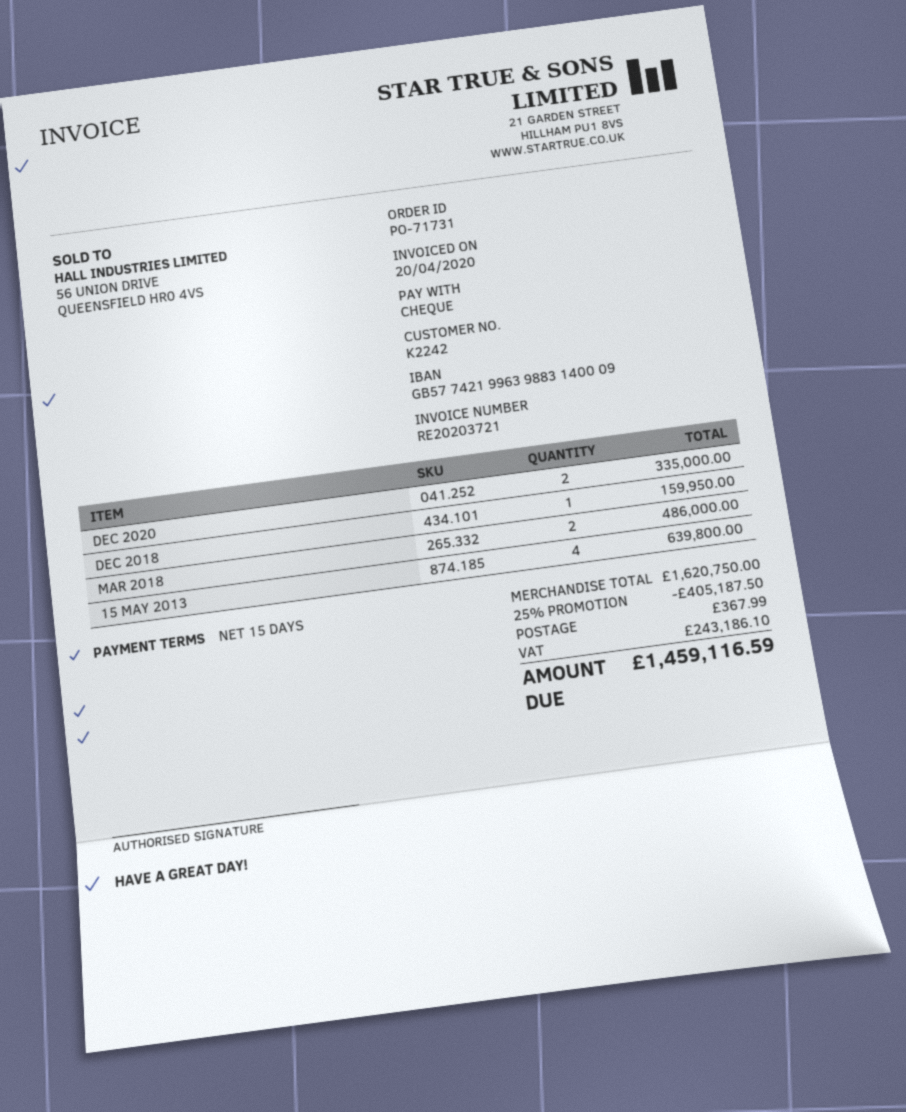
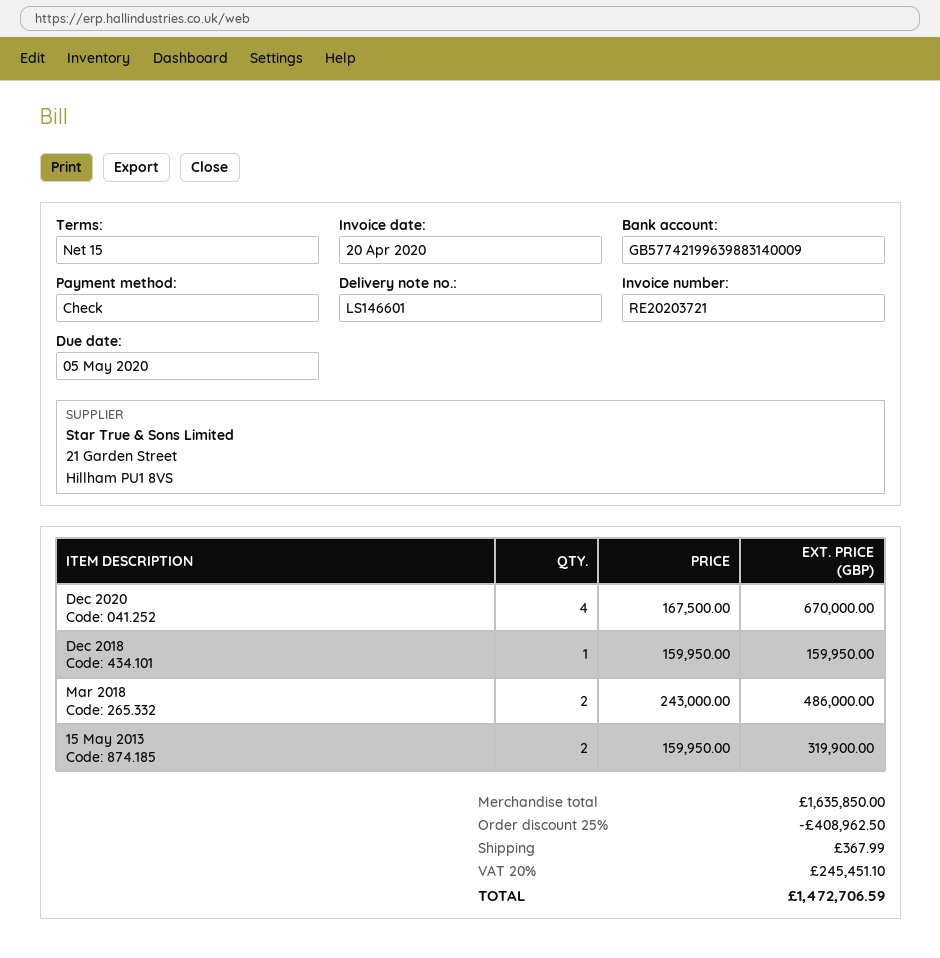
DEC 2020: 2 for 335000.00 -> 4 for 670000.00
15 MAY 2013: 4 for 639800.00 -> 2 for 319900.00
subtotal: 1620750.00 -> 1635850.00
discount: 25% = 405187.50 -> 25% = 408962.50
tax: 243186.10 -> 245451.10
total: 1459116.59 -> 1472706.59

